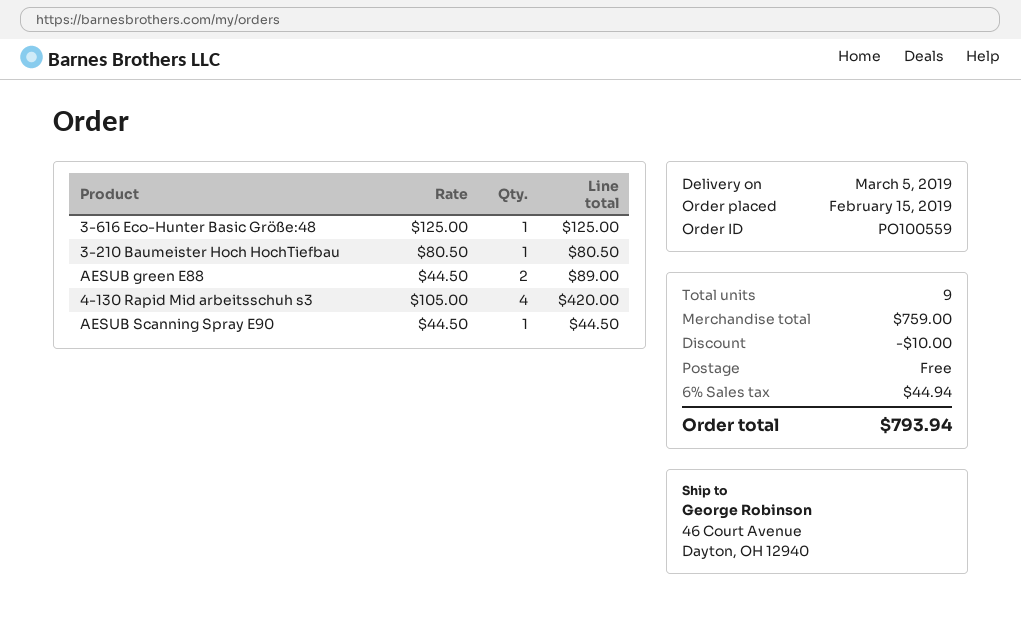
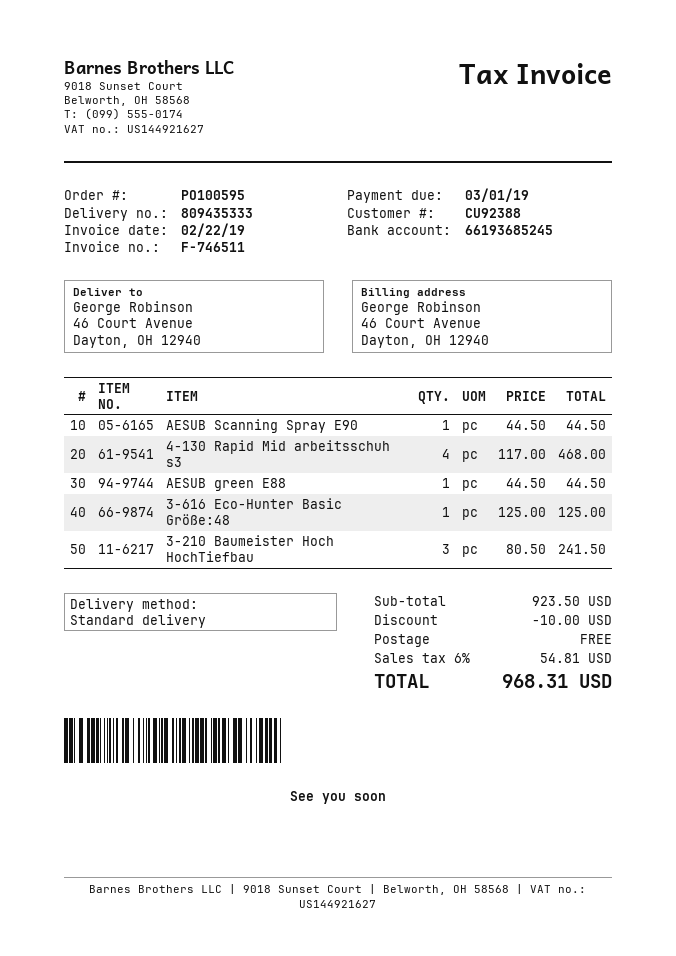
order number: PO100559 -> PO100595
3-210 Baumeister Hoch HochTiefbau: 1 x 80.50 = 80.50 -> 3 x 80.50 = 241.50
AESUB green E88: 2 x 44.50 = 89.00 -> 1 x 44.50 = 44.50
4-130 Rapid Mid arbeitsschuh s3: 4 x 105.00 = 420.00 -> 4 x 117.00 = 468.00
subtotal: 759.00 -> 923.50
tax: 6% = 44.94 -> 6% = 54.81
total: 793.94 -> 968.31

